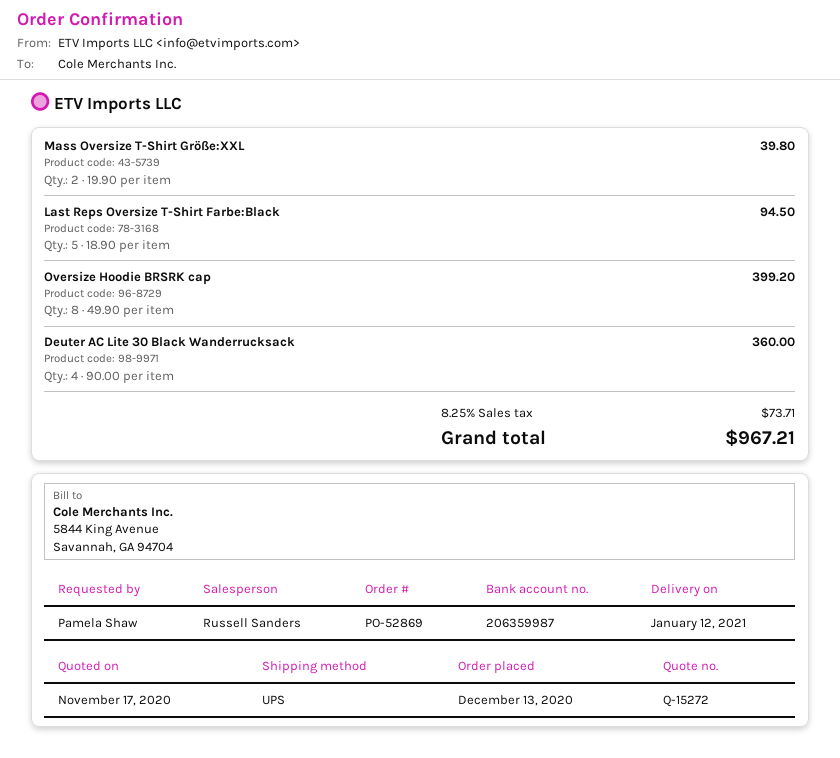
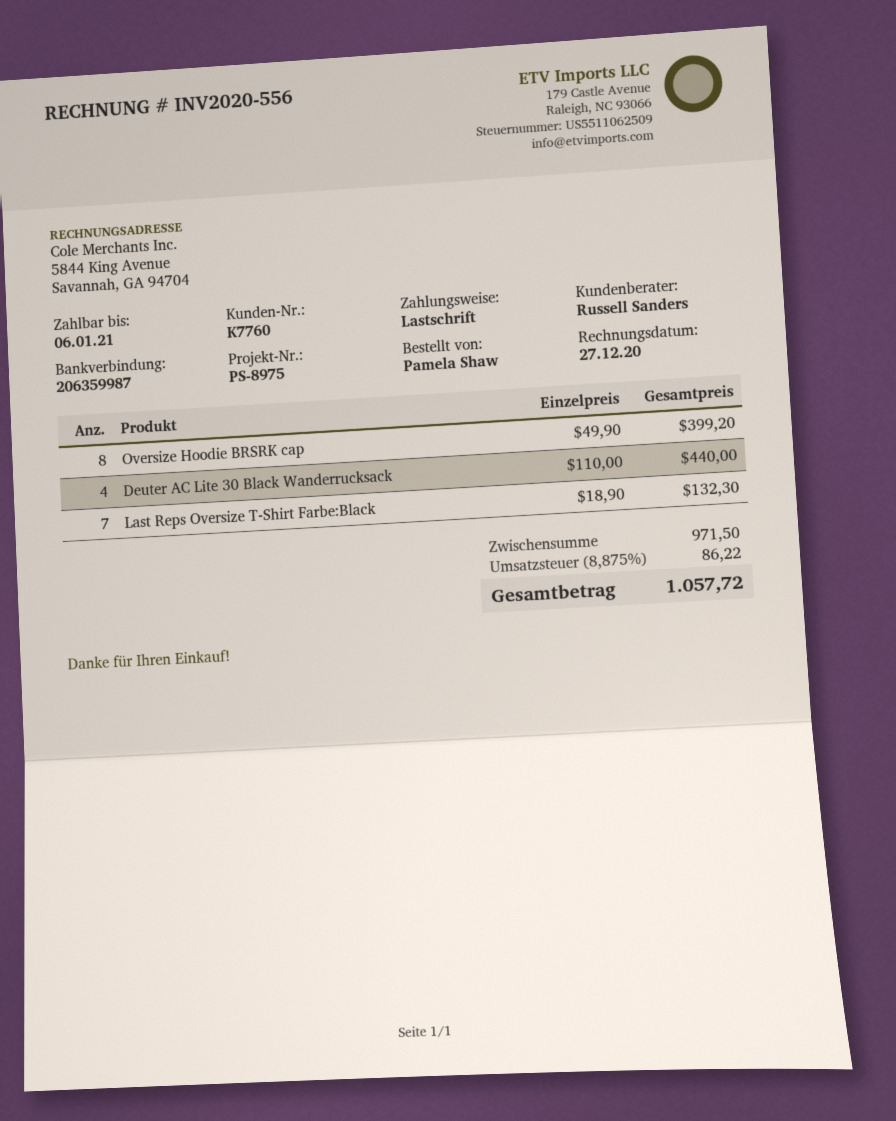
Mass Oversize T-Shirt Größe:XXL: 2 x 19.90 = 39.80 -> none
Last Reps Oversize T-Shirt Farbe:Black: 5 x 18.90 = 94.50 -> 7 x 18.90 = 132.30
Deuter AC Lite 30 Black Wanderrucksack: 4 x 90.00 = 360.00 -> 4 x 110.00 = 440.00
tax: 8.25% = 73.71 -> 8.875% = 86.22
total: 967.21 -> 1057.72

